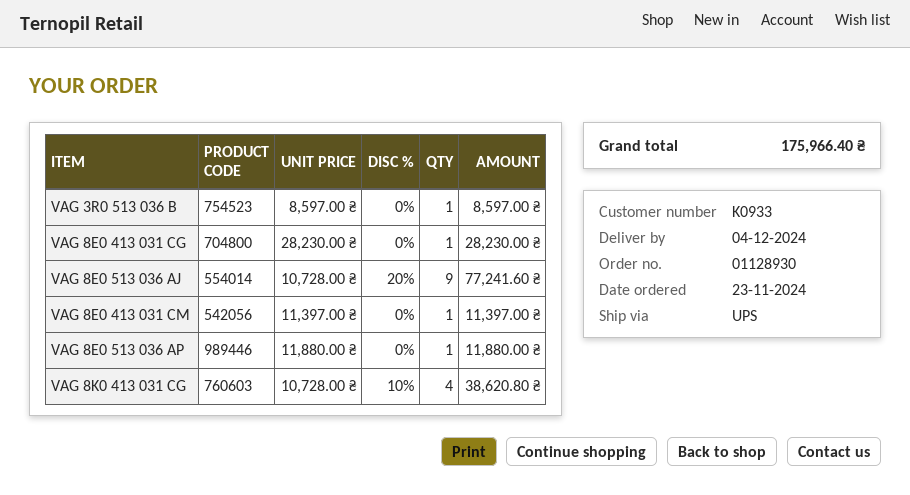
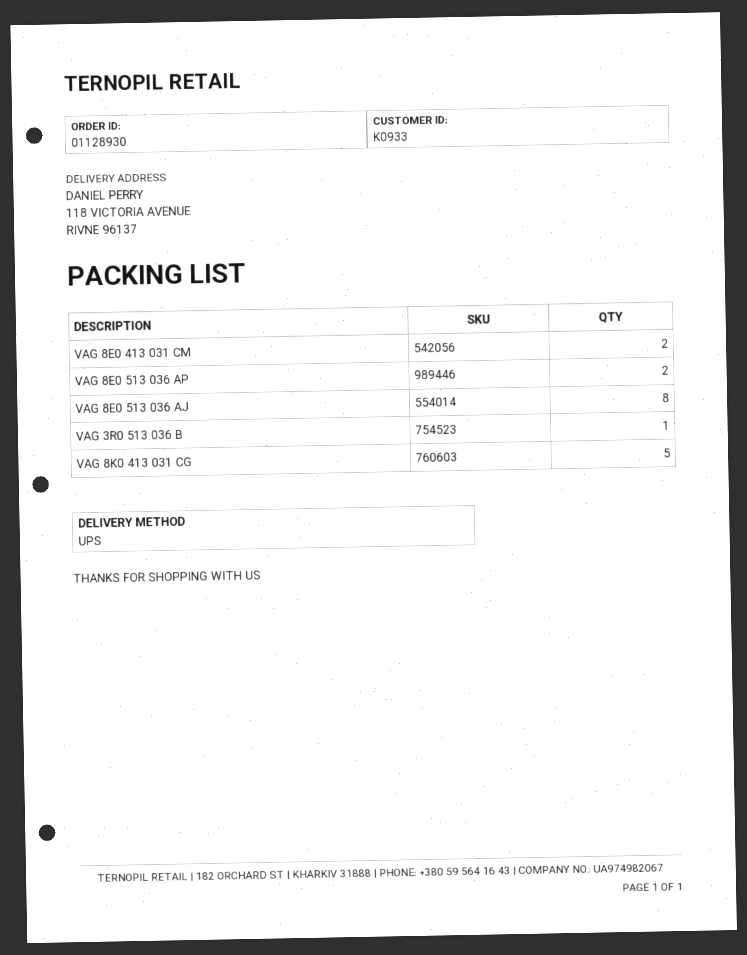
VAG 8E0 413 031 CG: 1 -> none
VAG 8E0 513 036 AJ: 9 -> 8
VAG 8E0 413 031 CM: 1 -> 2
VAG 8E0 513 036 AP: 1 -> 2
VAG 8K0 413 031 CG: 4 -> 5

